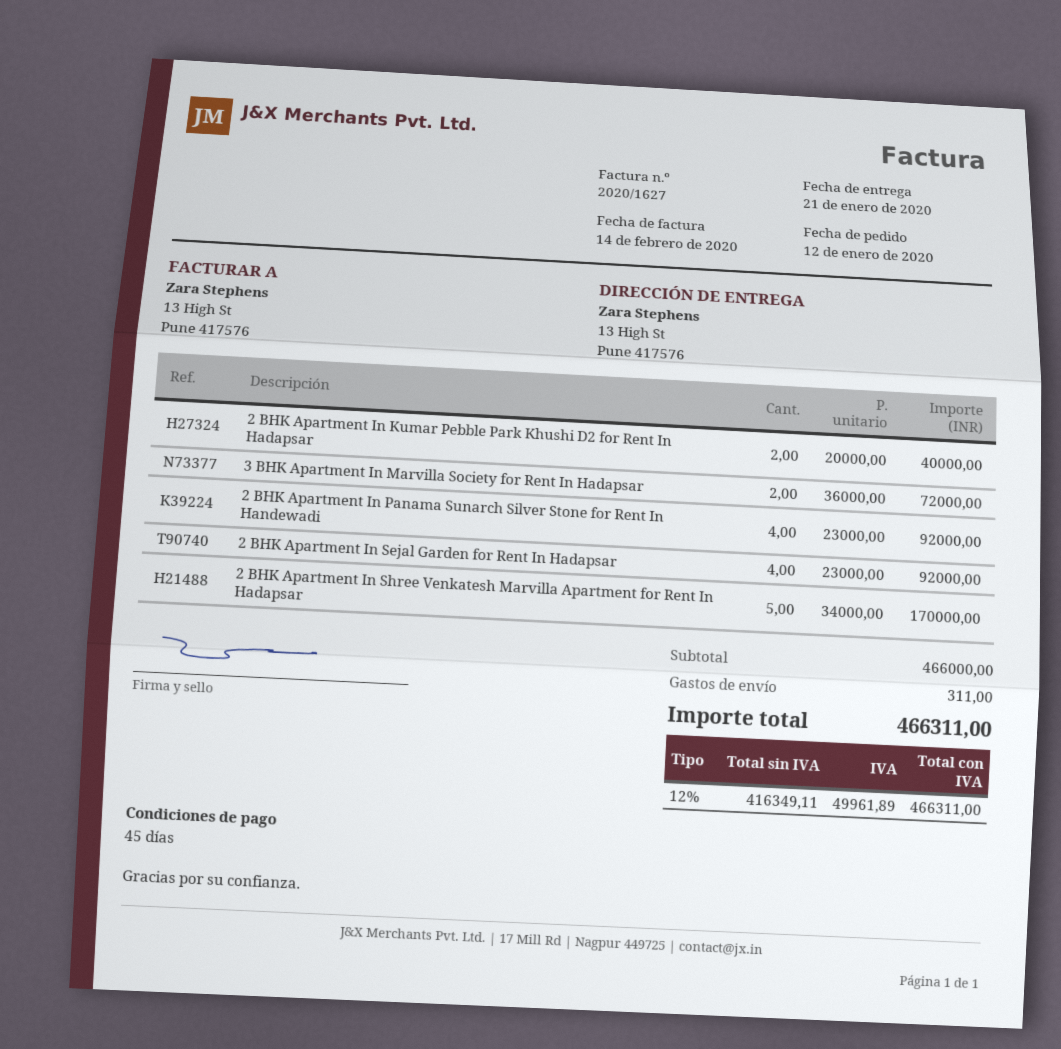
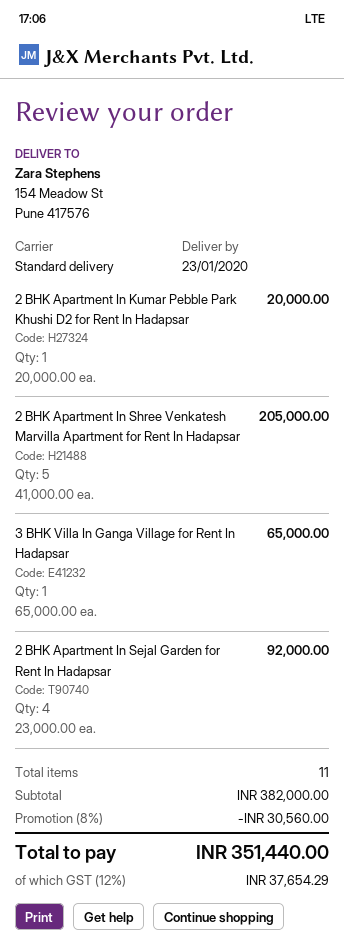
delivery date: 2020-01-21 -> 2020-01-23
ship to: 13 High St, Pune 417576 -> 154 Meadow St, Pune 417576
2 BHK Apartment In Kumar Pebble Park Khushi D2 for Rent In Hadapsar: 2 x 20000.00 = 40000.00 -> 1 x 20000.00 = 20000.00
3 BHK Apartment In Marvilla Society for Rent In Hadapsar: 2 x 36000.00 = 72000.00 -> none
2 BHK Apartment In Panama Sunarch Silver Stone for Rent In Handewadi: 4 x 23000.00 = 92000.00 -> none
2 BHK Apartment In Shree Venkatesh Marvilla Apartment for Rent In Hadapsar: 5 x 34000.00 = 170000.00 -> 5 x 41000.00 = 205000.00
3 BHK Villa In Ganga Village for Rent In Hadapsar: none -> 1 x 65000.00 = 65000.00
subtotal: 466000.00 -> 382000.00
discount: none -> 8% = 30560.00
shipping: 311.00 -> none
tax: 12% = 49961.89 -> 12% = 37654.29
total: 466311.00 -> 351440.00

